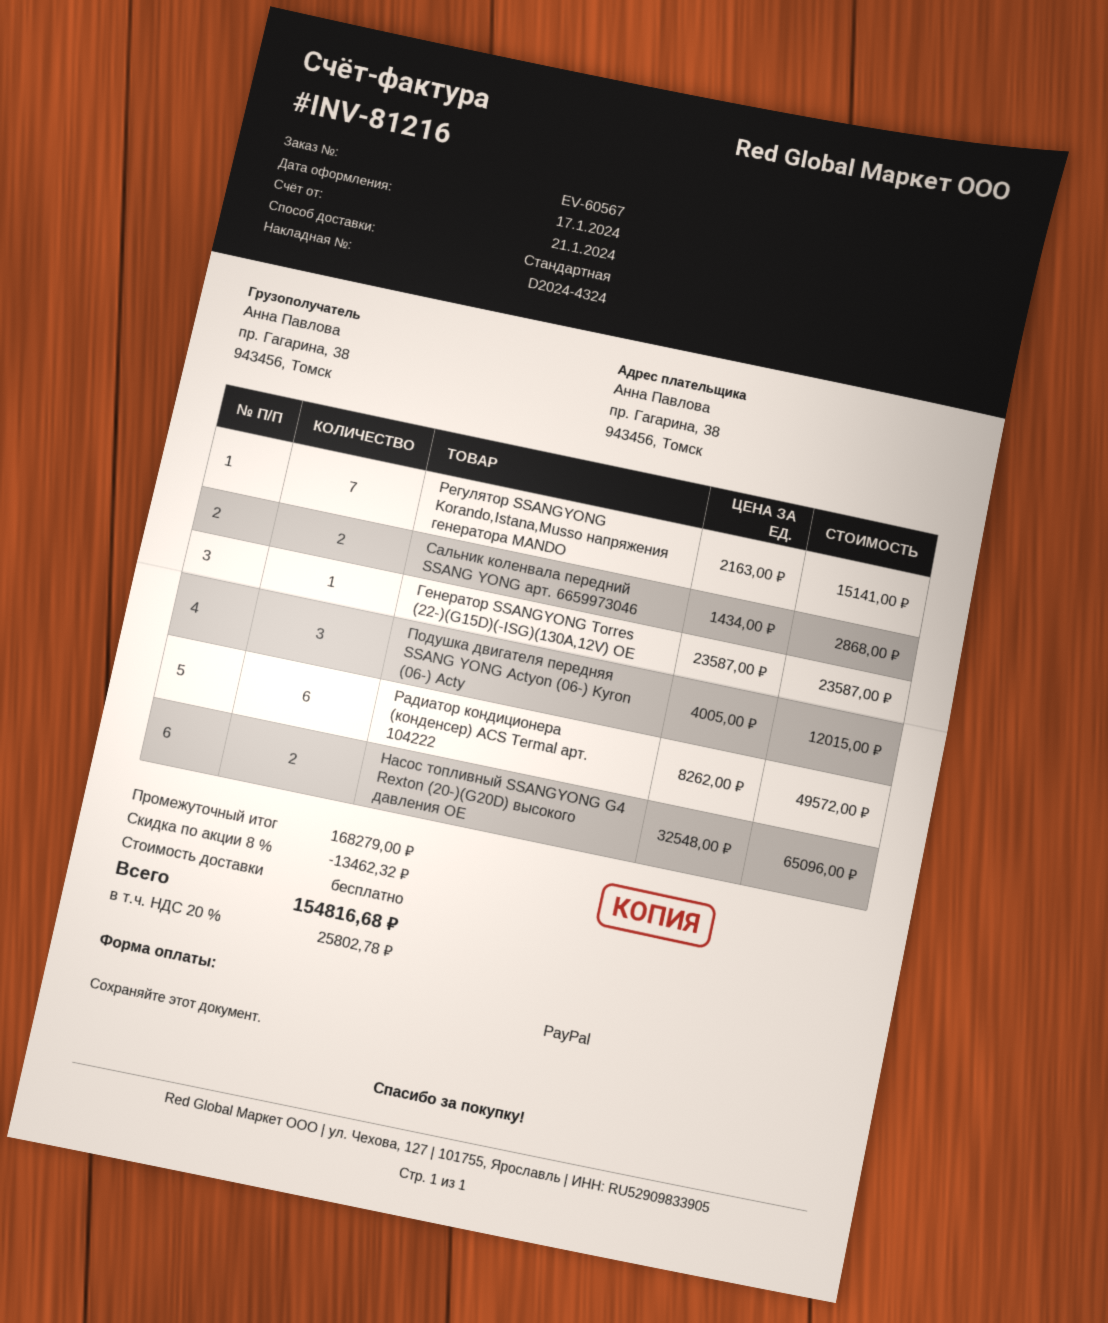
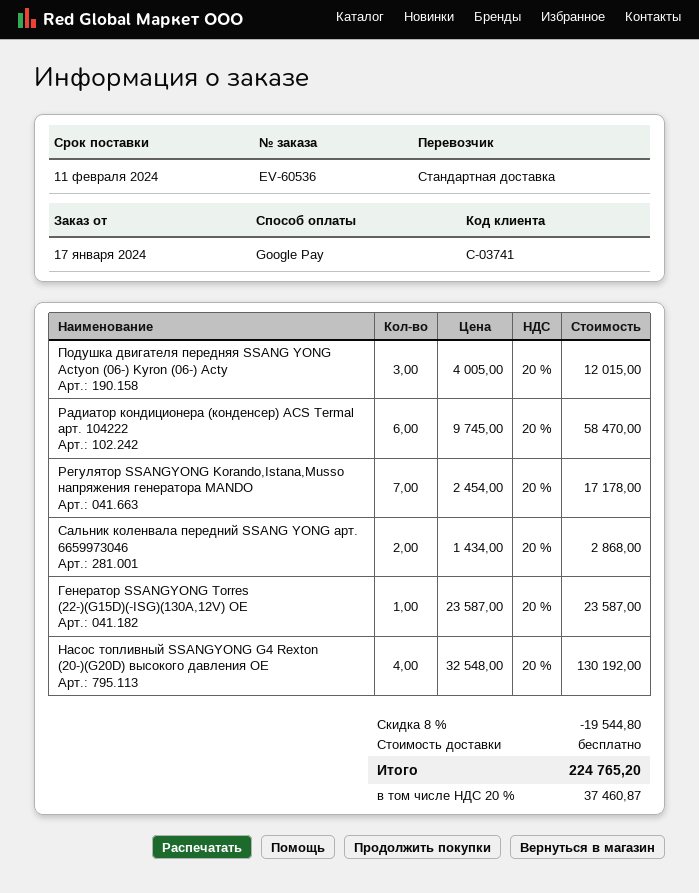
order number: EV-60567 -> EV-60536
payment method: PayPal -> Google Pay
Регулятор SSANGYONG Korando,Istana,Musso напряжения генератора MANDO: 7 x 2163.00 = 15141.00 -> 7 x 2454.00 = 17178.00
Радиатор кондиционера (конденсер) ACS Termal арт. 104222: 6 x 8262.00 = 49572.00 -> 6 x 9745.00 = 58470.00
Насос топливный SSANGYONG G4 Rexton (20-)(G20D) высокого давления OE: 2 x 32548.00 = 65096.00 -> 4 x 32548.00 = 130192.00
discount: 8% = 13462.32 -> 8% = 19544.80
tax: 20% = 25802.78 -> 20% = 37460.87
total: 154816.68 -> 224765.20

